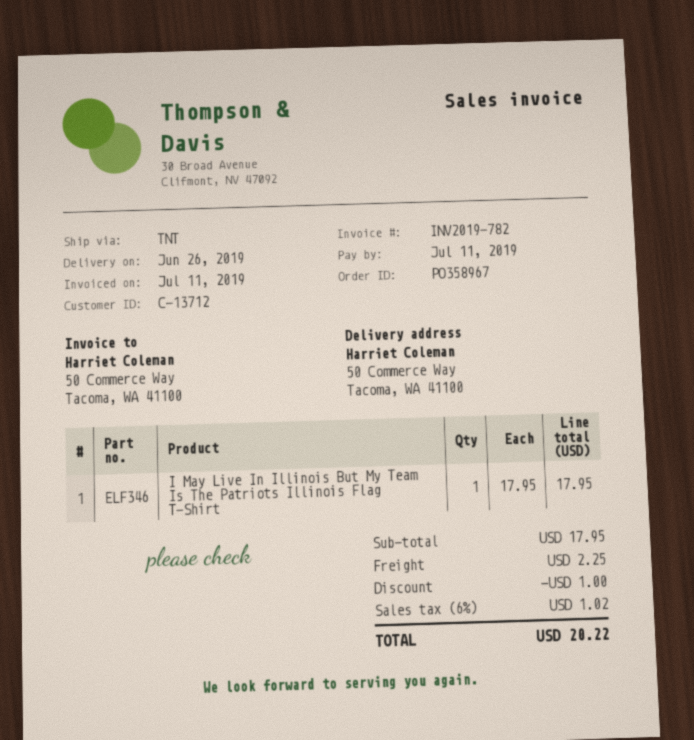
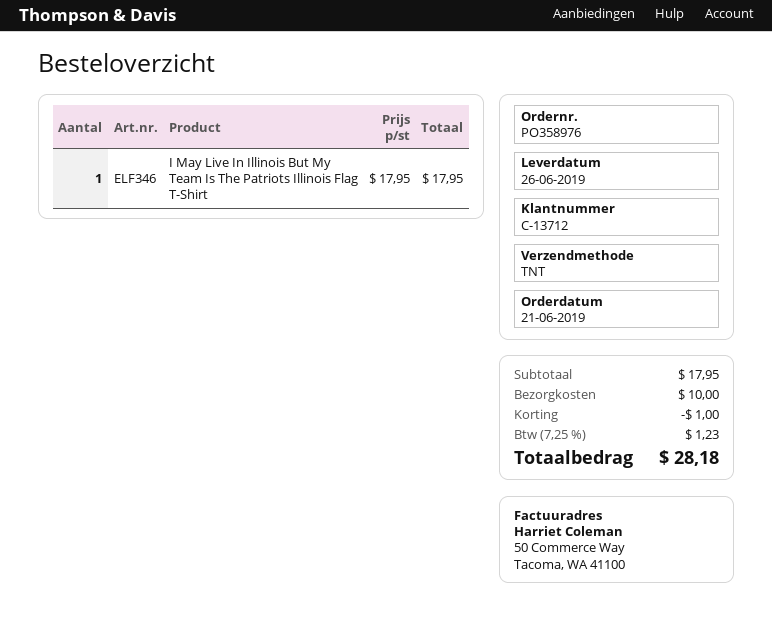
order number: PO358967 -> PO358976
shipping: 2.25 -> 10.00
tax: 6% = 1.02 -> 7.25% = 1.23
total: 20.22 -> 28.18

